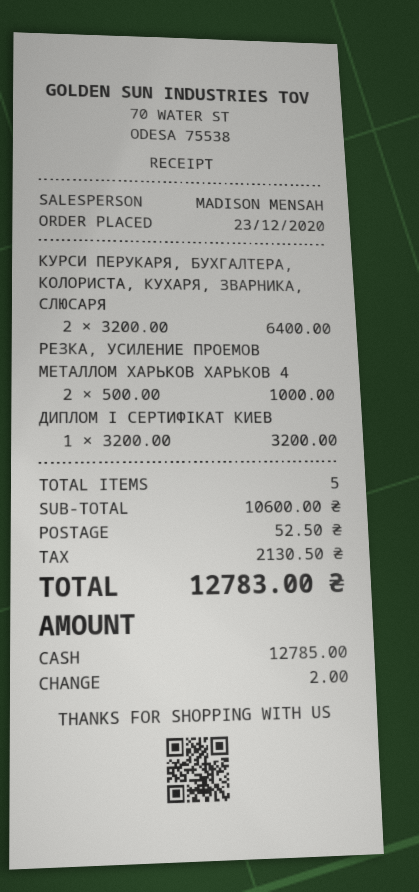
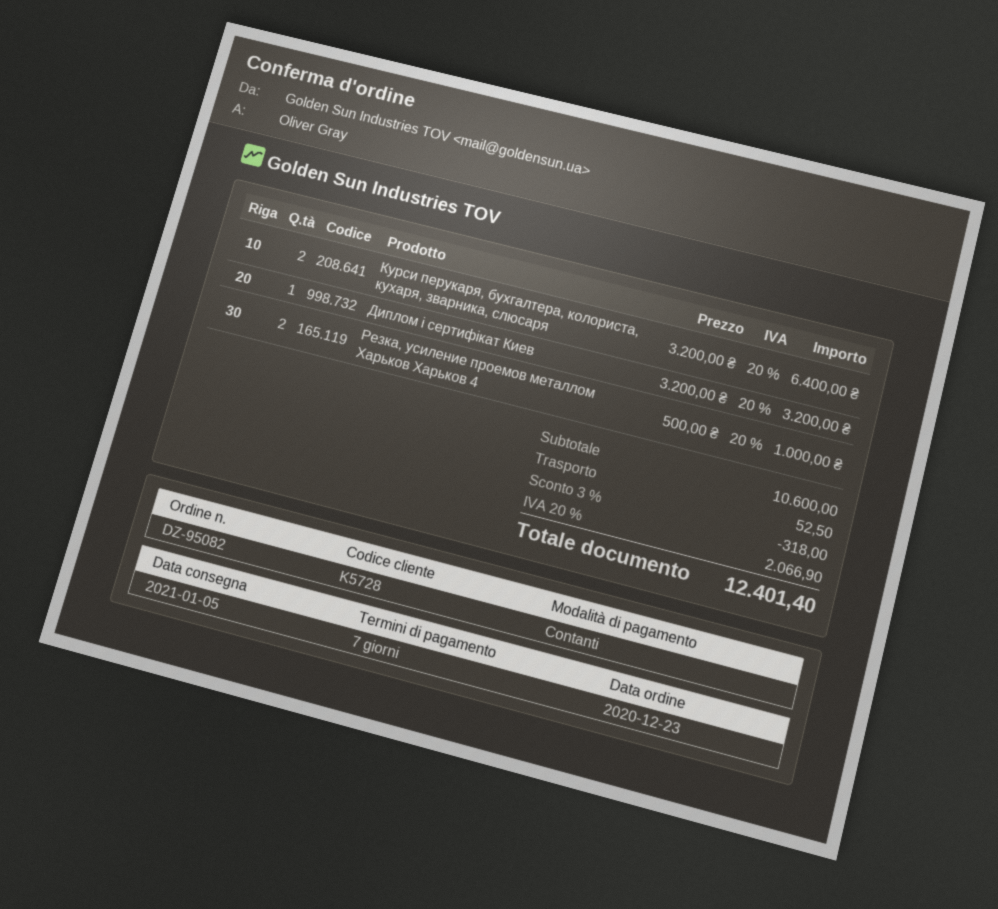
discount: none -> 3% = 318.00
tax: 2130.50 -> 2066.90
total: 12783.00 -> 12401.40

